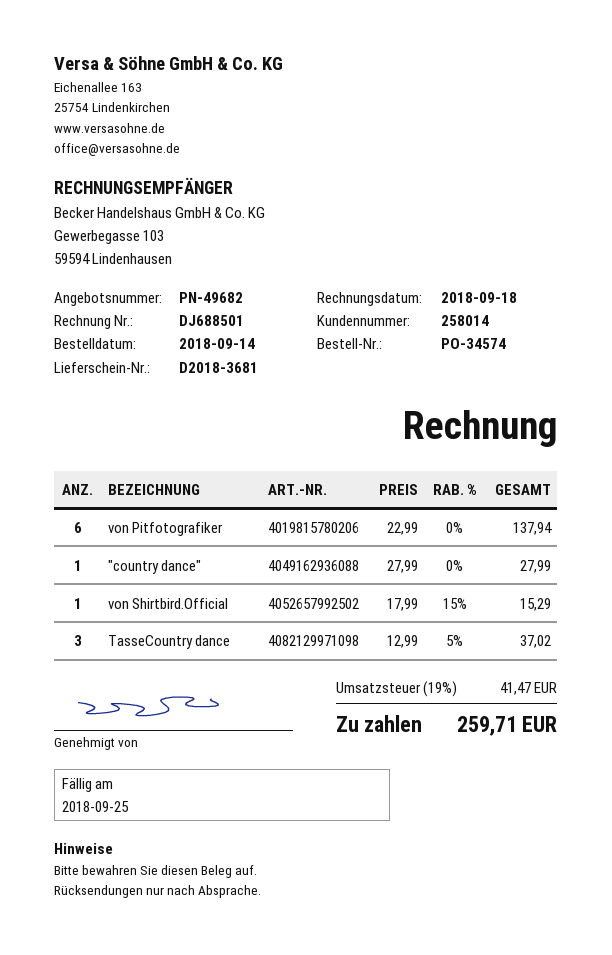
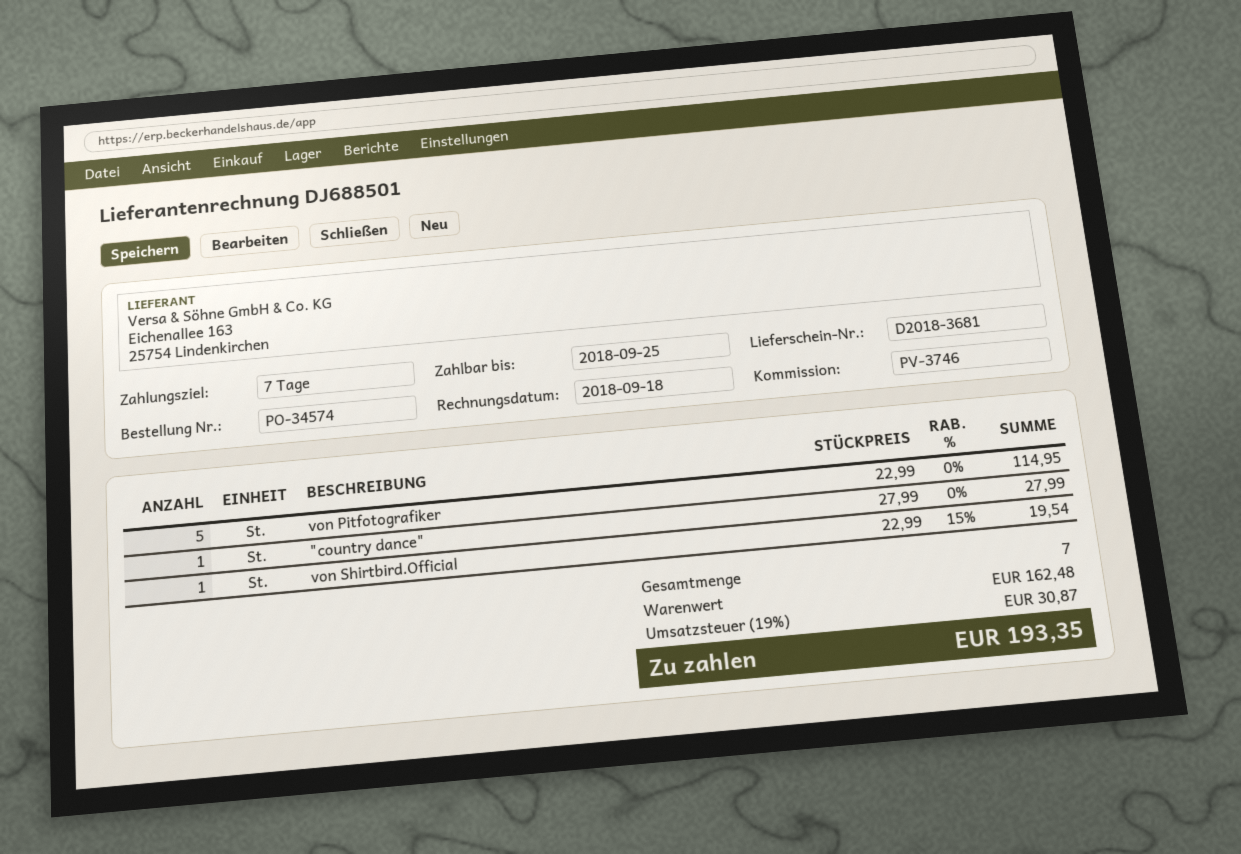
von Pitfotografiker: 6 x 22.99 = 137.94 -> 5 x 22.99 = 114.95
von Shirtbird.Official: 1 x 17.99 - 15% = 15.29 -> 1 x 22.99 - 15% = 19.54
TasseCountry dance: 3 x 12.99 - 5% = 37.02 -> none
tax: 19% = 41.47 -> 19% = 30.87
total: 259.71 -> 193.35

